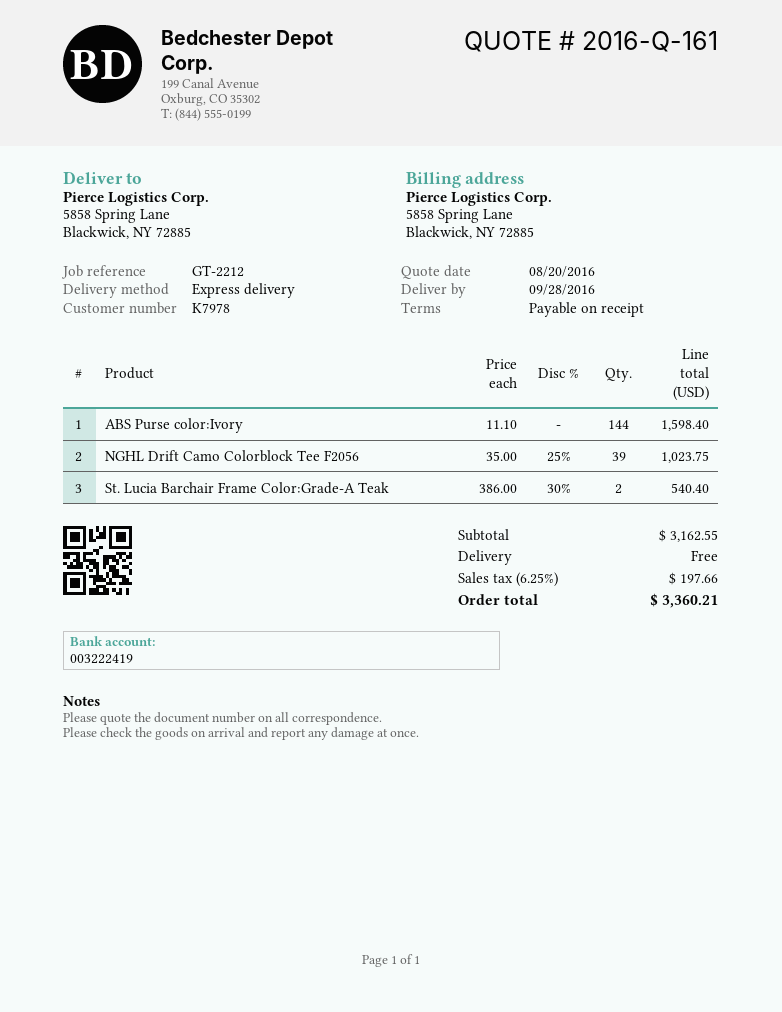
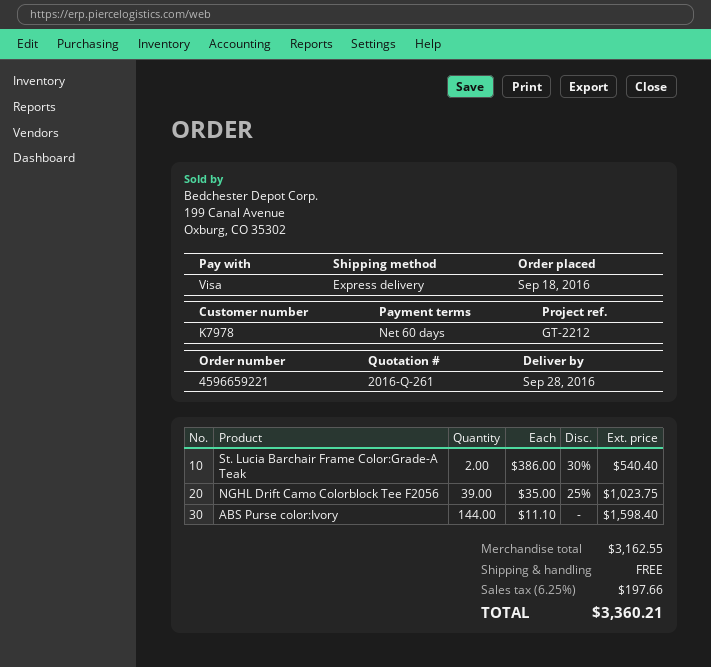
quote number: 2016-Q-161 -> 2016-Q-261
payment terms: on receipt -> 60 days

